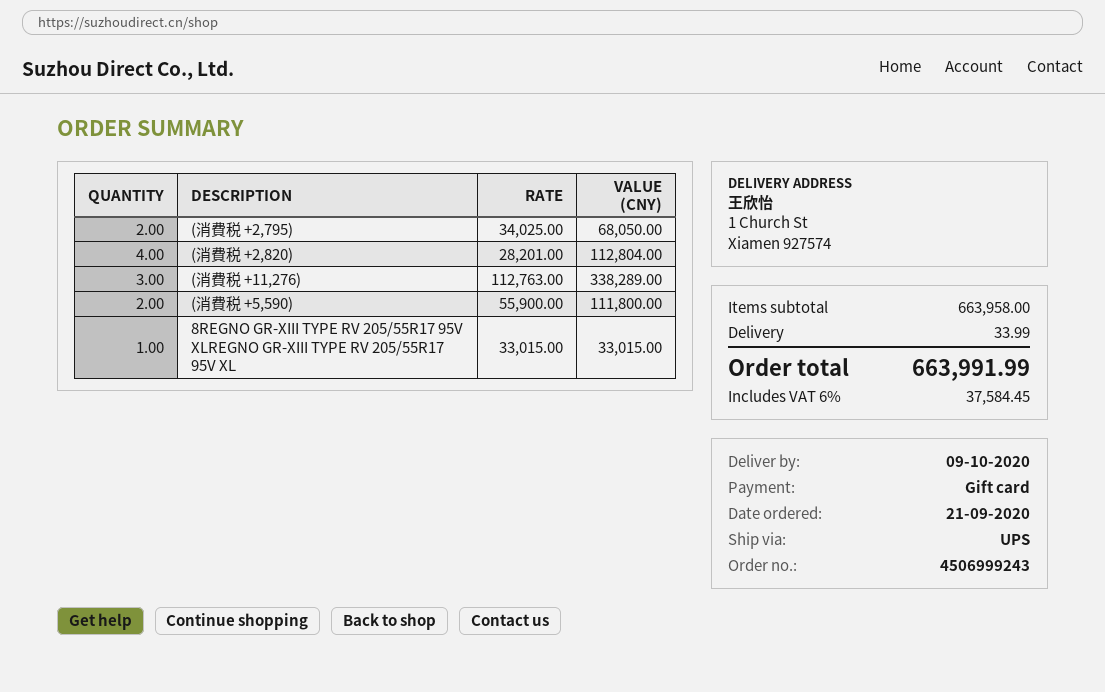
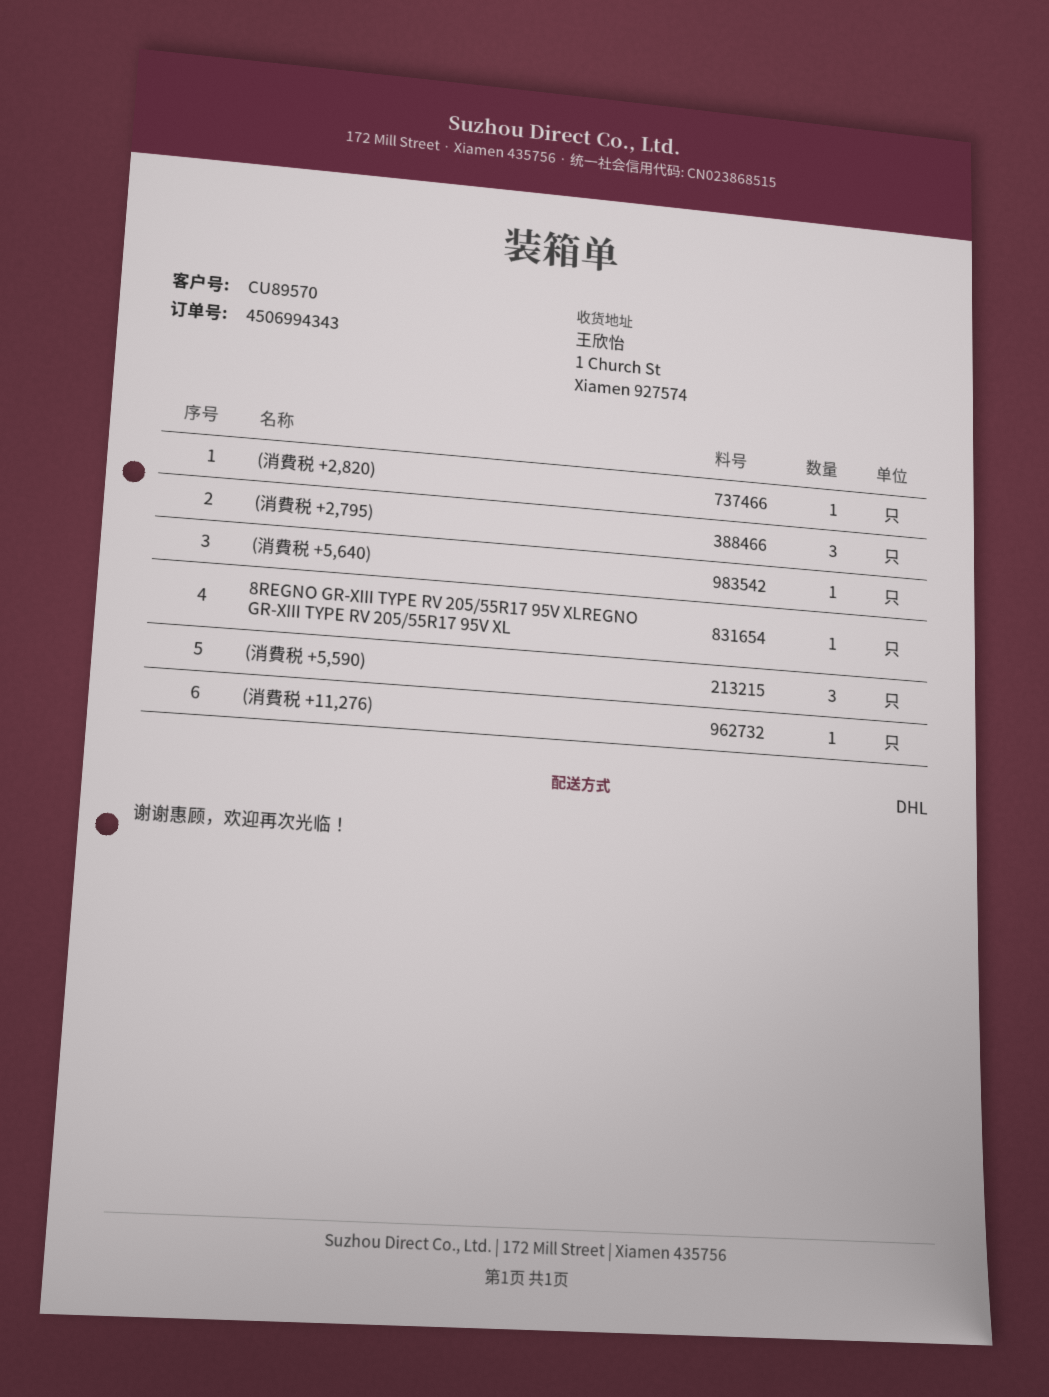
order number: 4506999243 -> 4506994343
shipping method: UPS -> DHL
(消費税 +2,795): 2 -> 3
(消費税 +2,820): 4 -> 1
(消費税 +11,276): 3 -> 1
(消費税 +5,590): 2 -> 3
(消費税 +5,640): none -> 1

